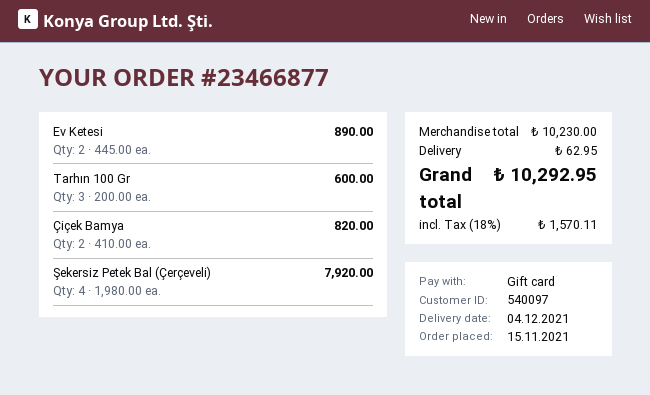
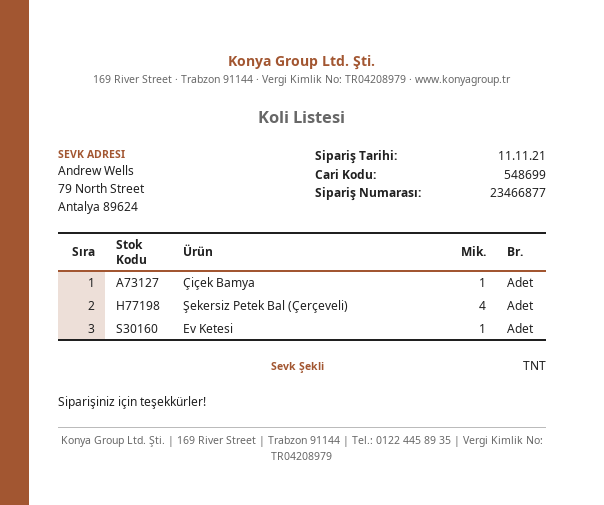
order date: 2021-11-15 -> 2021-11-11
customer number: 540097 -> 548699
Ev Ketesi: 2 -> 1
Tarhın 100 Gr: 3 -> none
Çiçek Bamya: 2 -> 1

